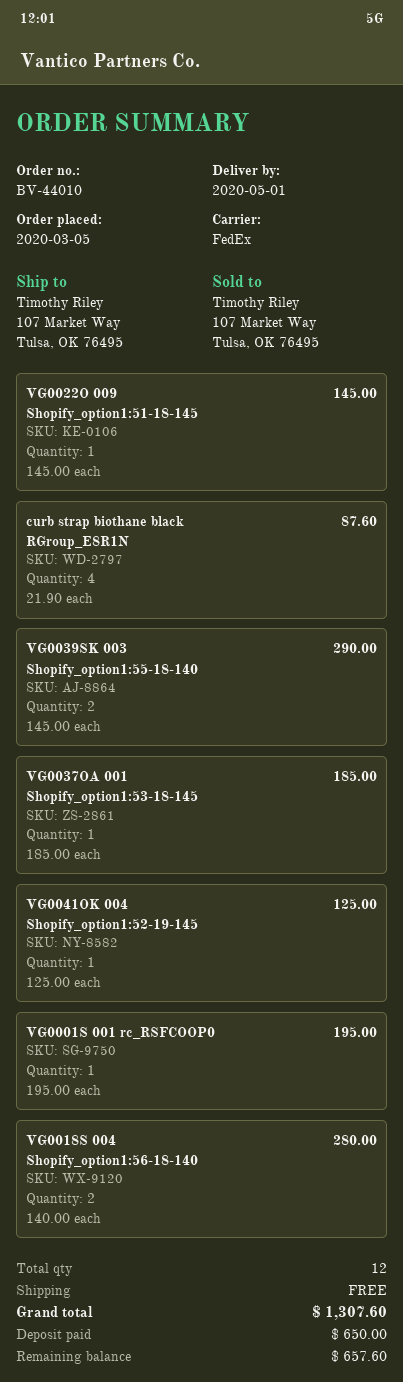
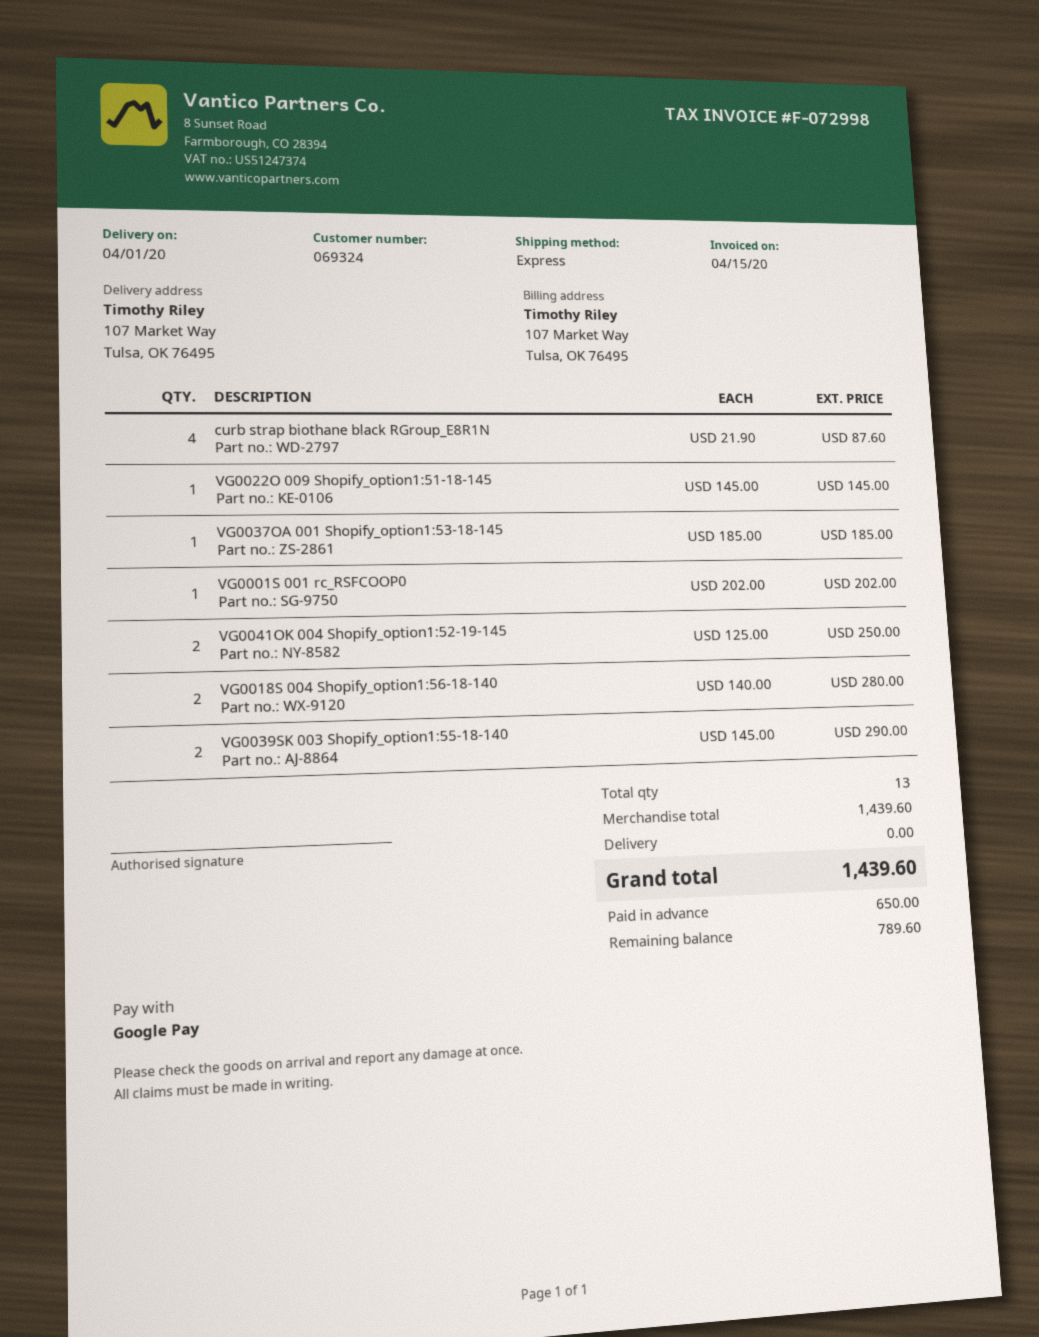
delivery date: 2020-05-01 -> 2020-04-01
shipping method: FedEx -> express
VG0041OK 004 Shopify_option1:52-19-145: 1 x 125.00 = 125.00 -> 2 x 125.00 = 250.00
VG0001S 001 rc_RSFCOOP0: 1 x 195.00 = 195.00 -> 1 x 202.00 = 202.00
total quantity: 12 -> 13
total: 1307.60 -> 1439.60
balance: 657.60 -> 789.60

